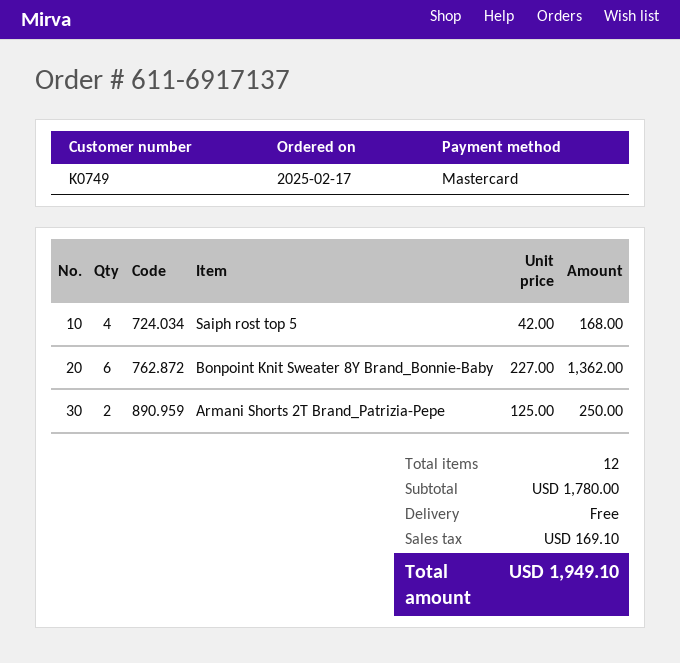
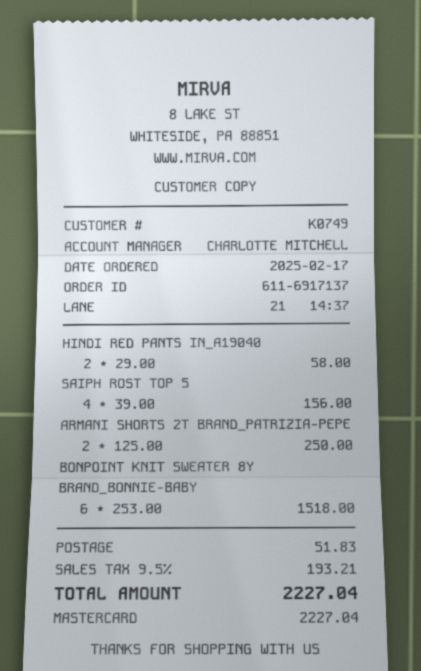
Saiph rost top 5: 4 x 42.00 = 168.00 -> 4 x 39.00 = 156.00
Bonpoint Knit Sweater 8Y Brand_Bonnie-Baby: 6 x 227.00 = 1362.00 -> 6 x 253.00 = 1518.00
HINDI RED PANTS IN_A19040: none -> 2 x 29.00 = 58.00
shipping: 0.00 -> 51.83
tax: 169.10 -> 193.21
total: 1949.10 -> 2227.04

